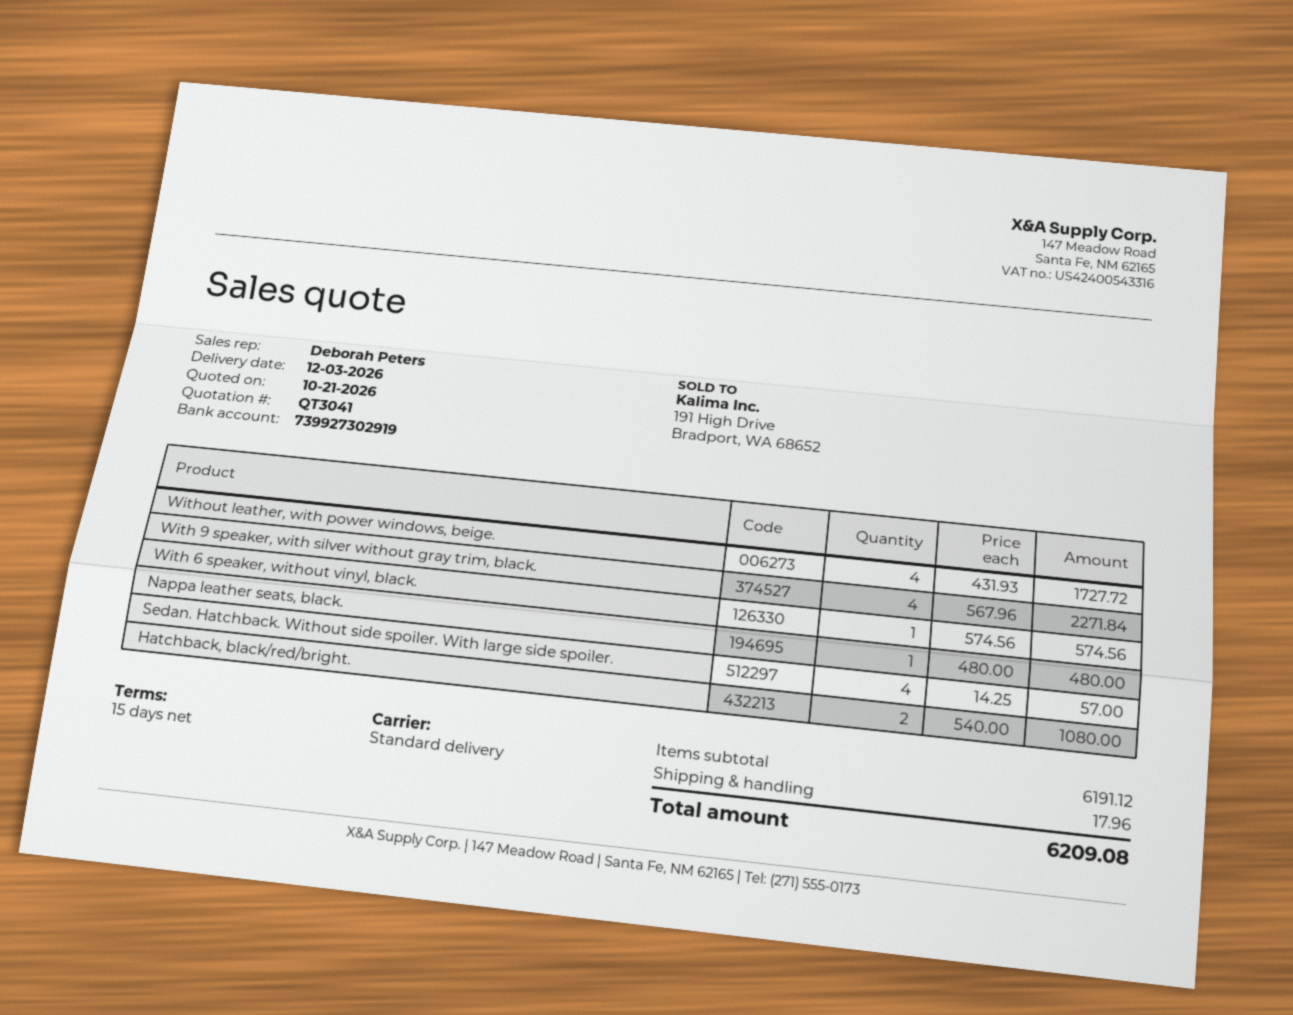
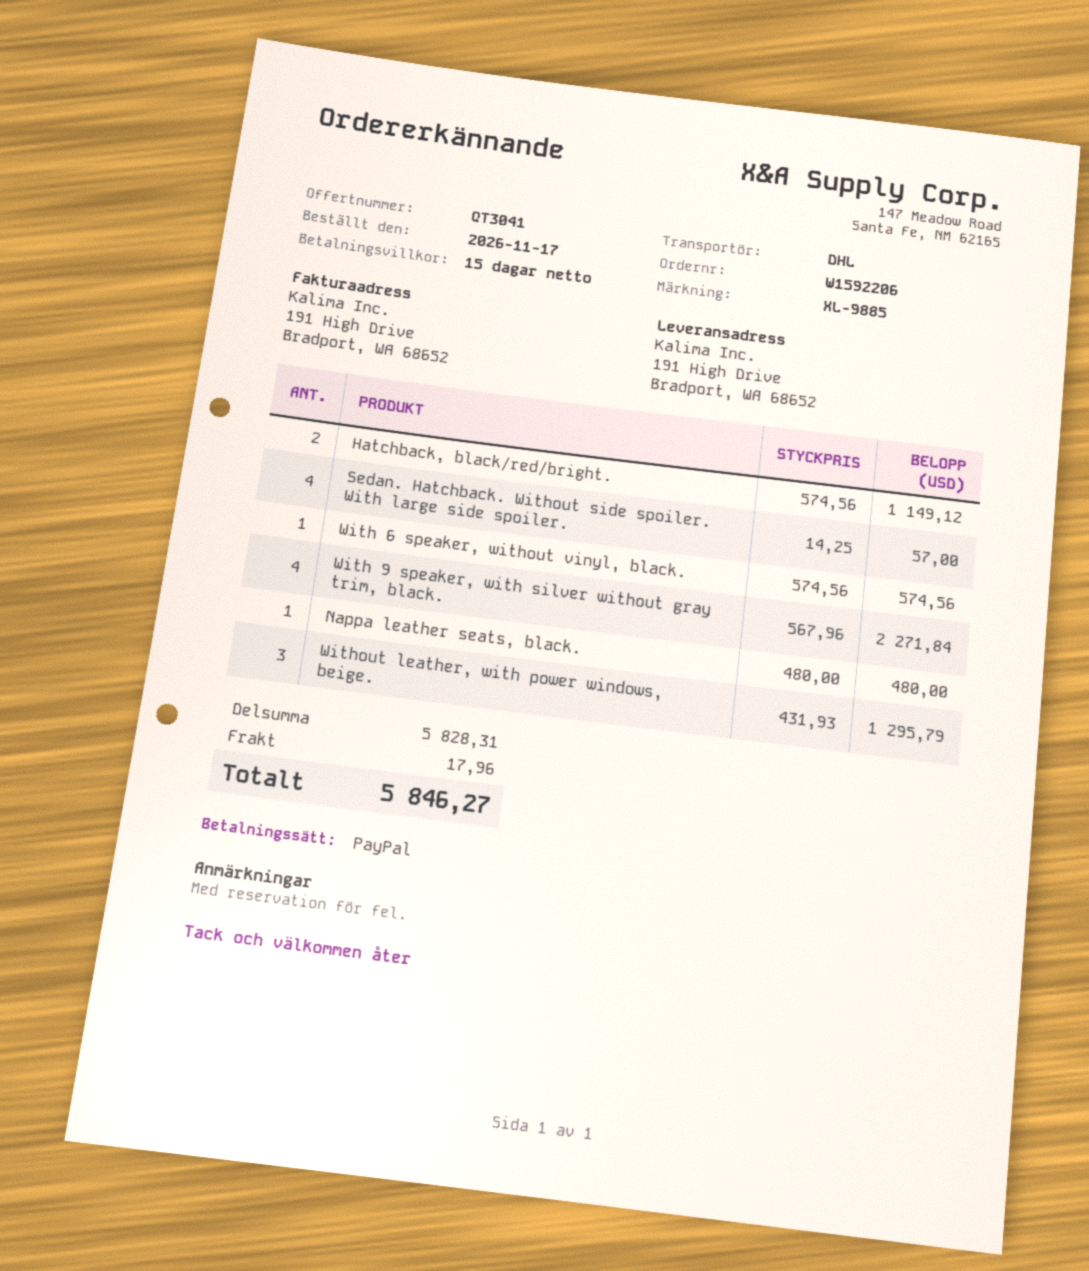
shipping method: standard -> DHL
Without leather, with power windows, beige.: 4 x 431.93 = 1727.72 -> 3 x 431.93 = 1295.79
Hatchback, black/red/bright.: 2 x 540.00 = 1080.00 -> 2 x 574.56 = 1149.12
subtotal: 6191.12 -> 5828.31
total: 6209.08 -> 5846.27

